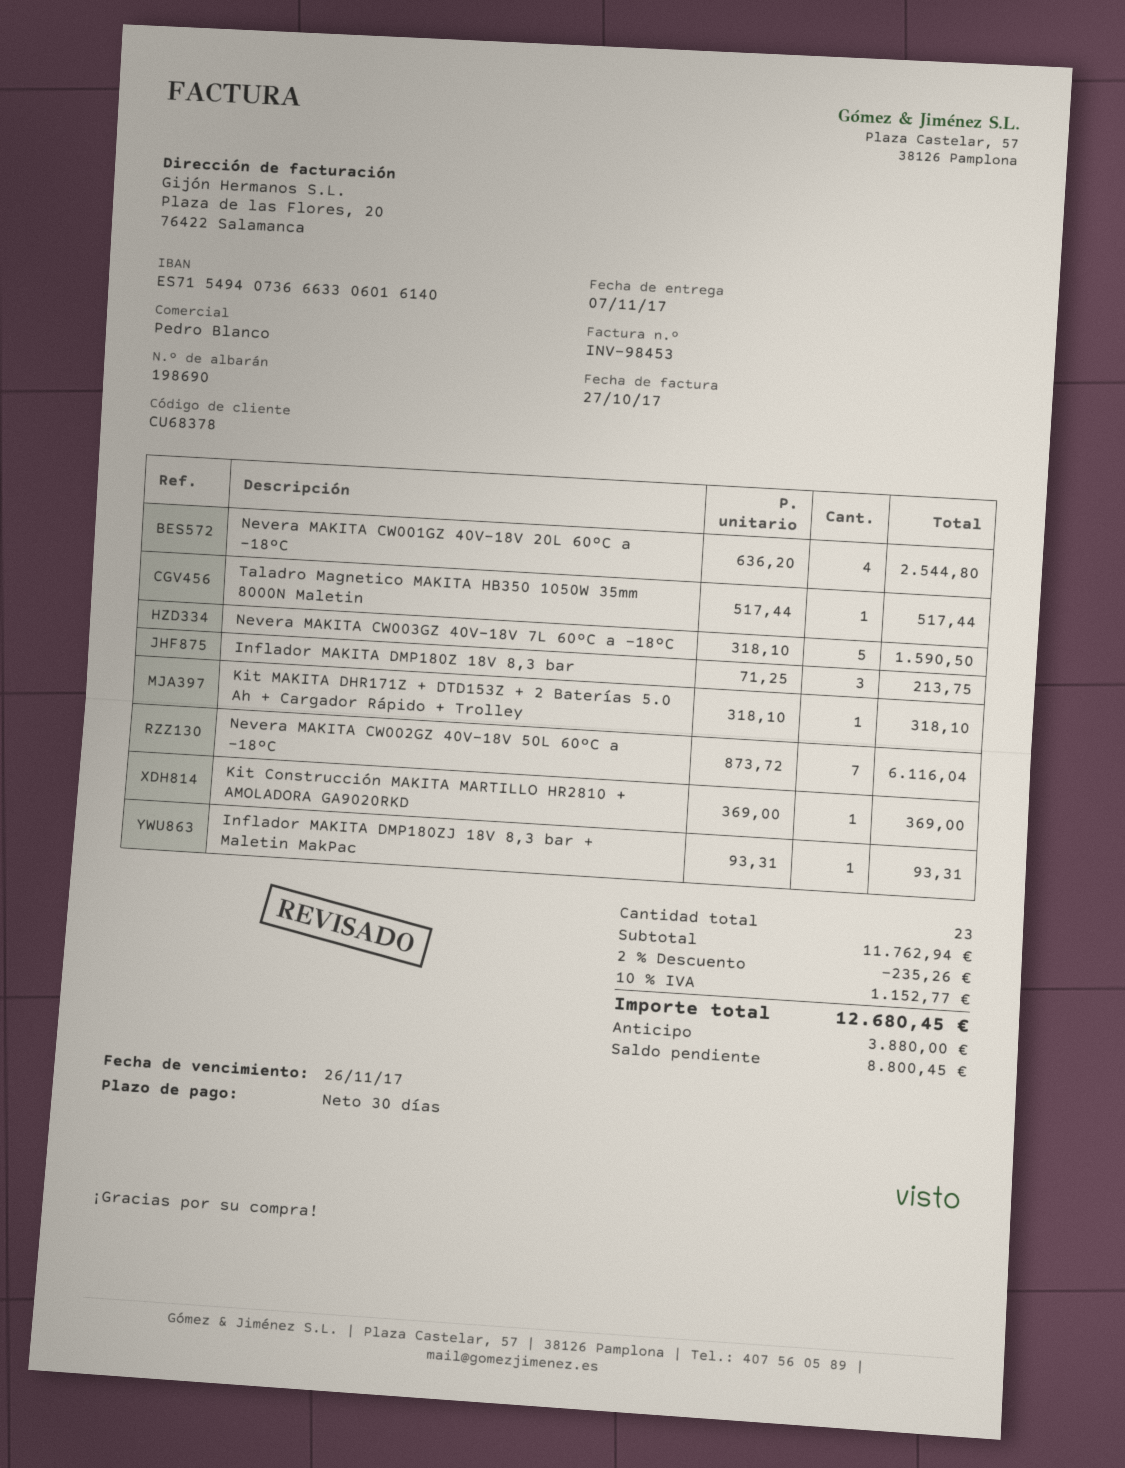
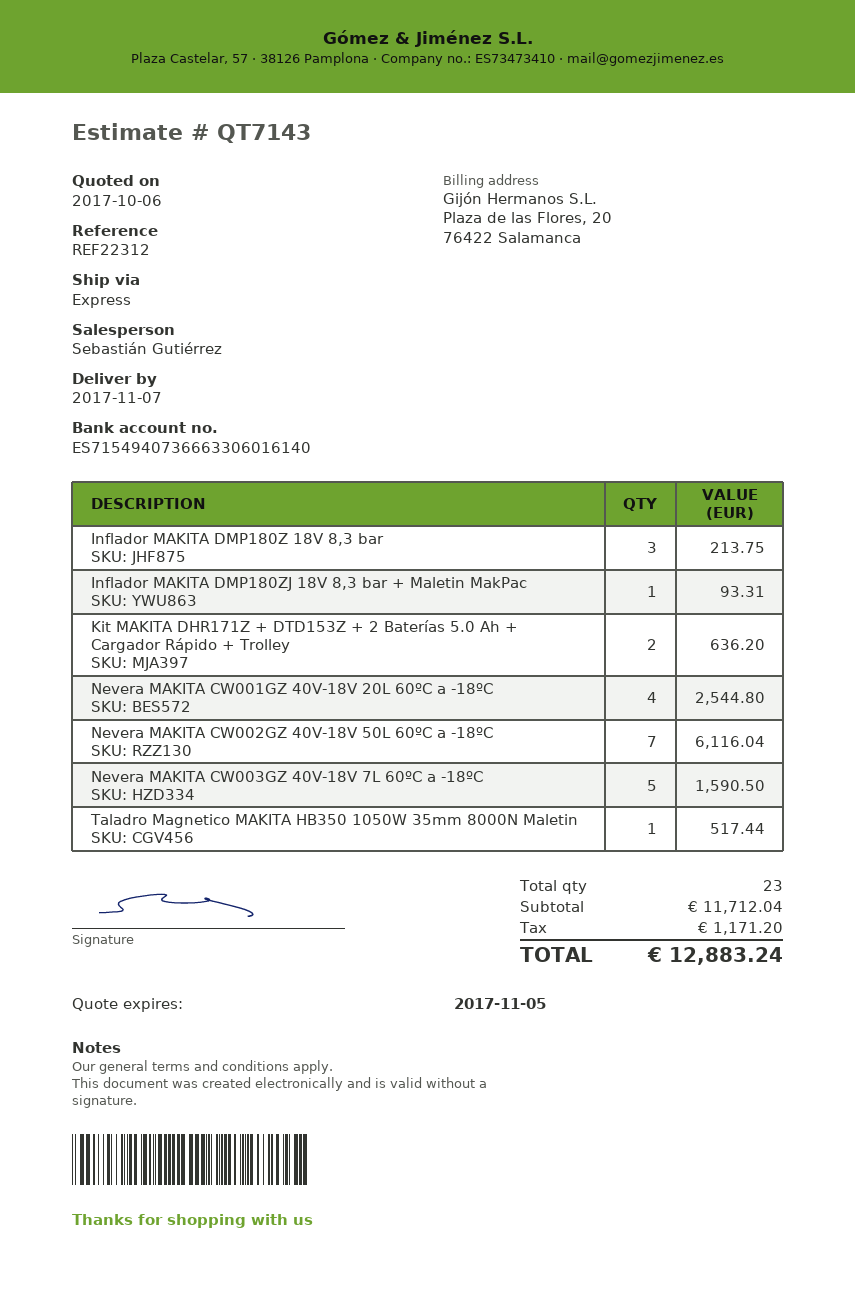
sales rep: Pedro Blanco -> Sebastián Gutiérrez
Kit MAKITA DHR171Z + DTD153Z + 2 Baterías 5.0 Ah + Cargador Rápido + Trolley: 1 for 318.10 -> 2 for 636.20
Kit Construcción MAKITA MARTILLO HR2810 + AMOLADORA GA9020RKD: 1 for 369.00 -> none
subtotal: 11762.94 -> 11712.04
discount: 2% = 235.26 -> none
tax: 1152.77 -> 1171.20
total: 12680.45 -> 12883.24

